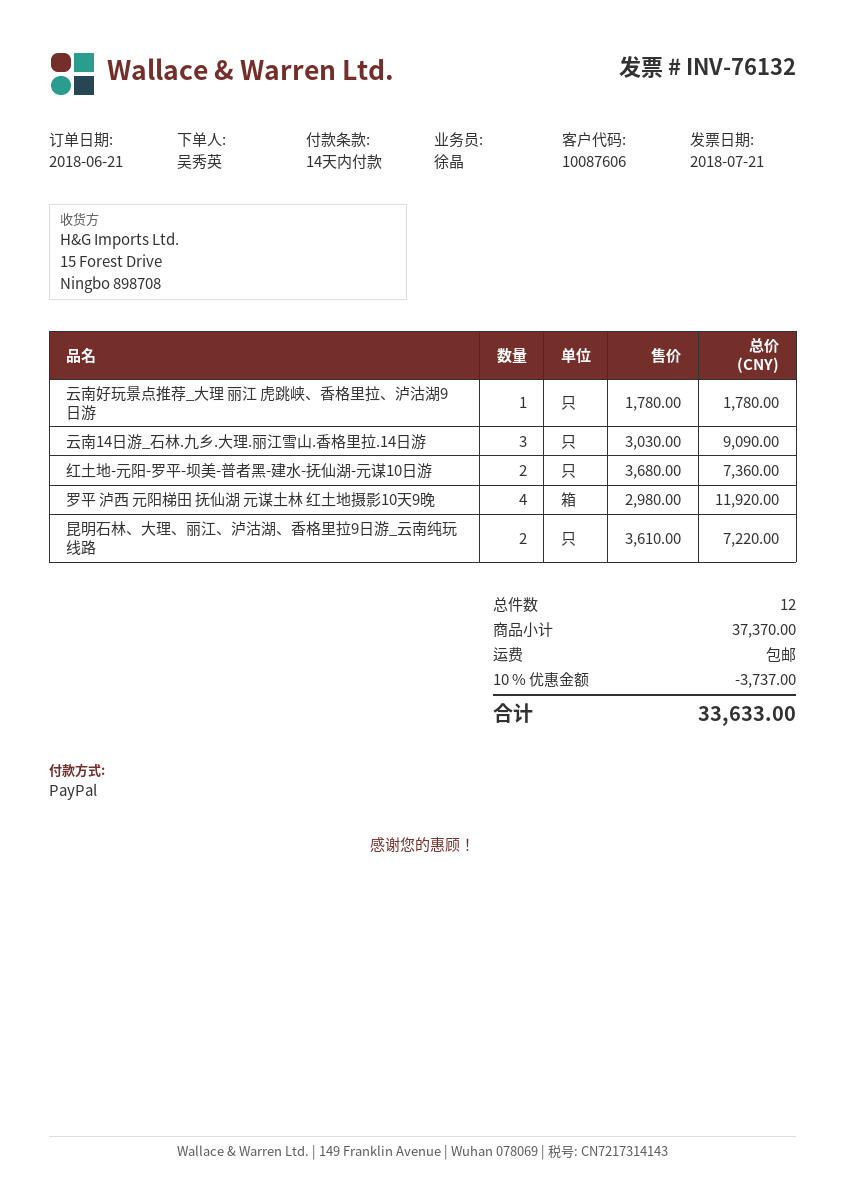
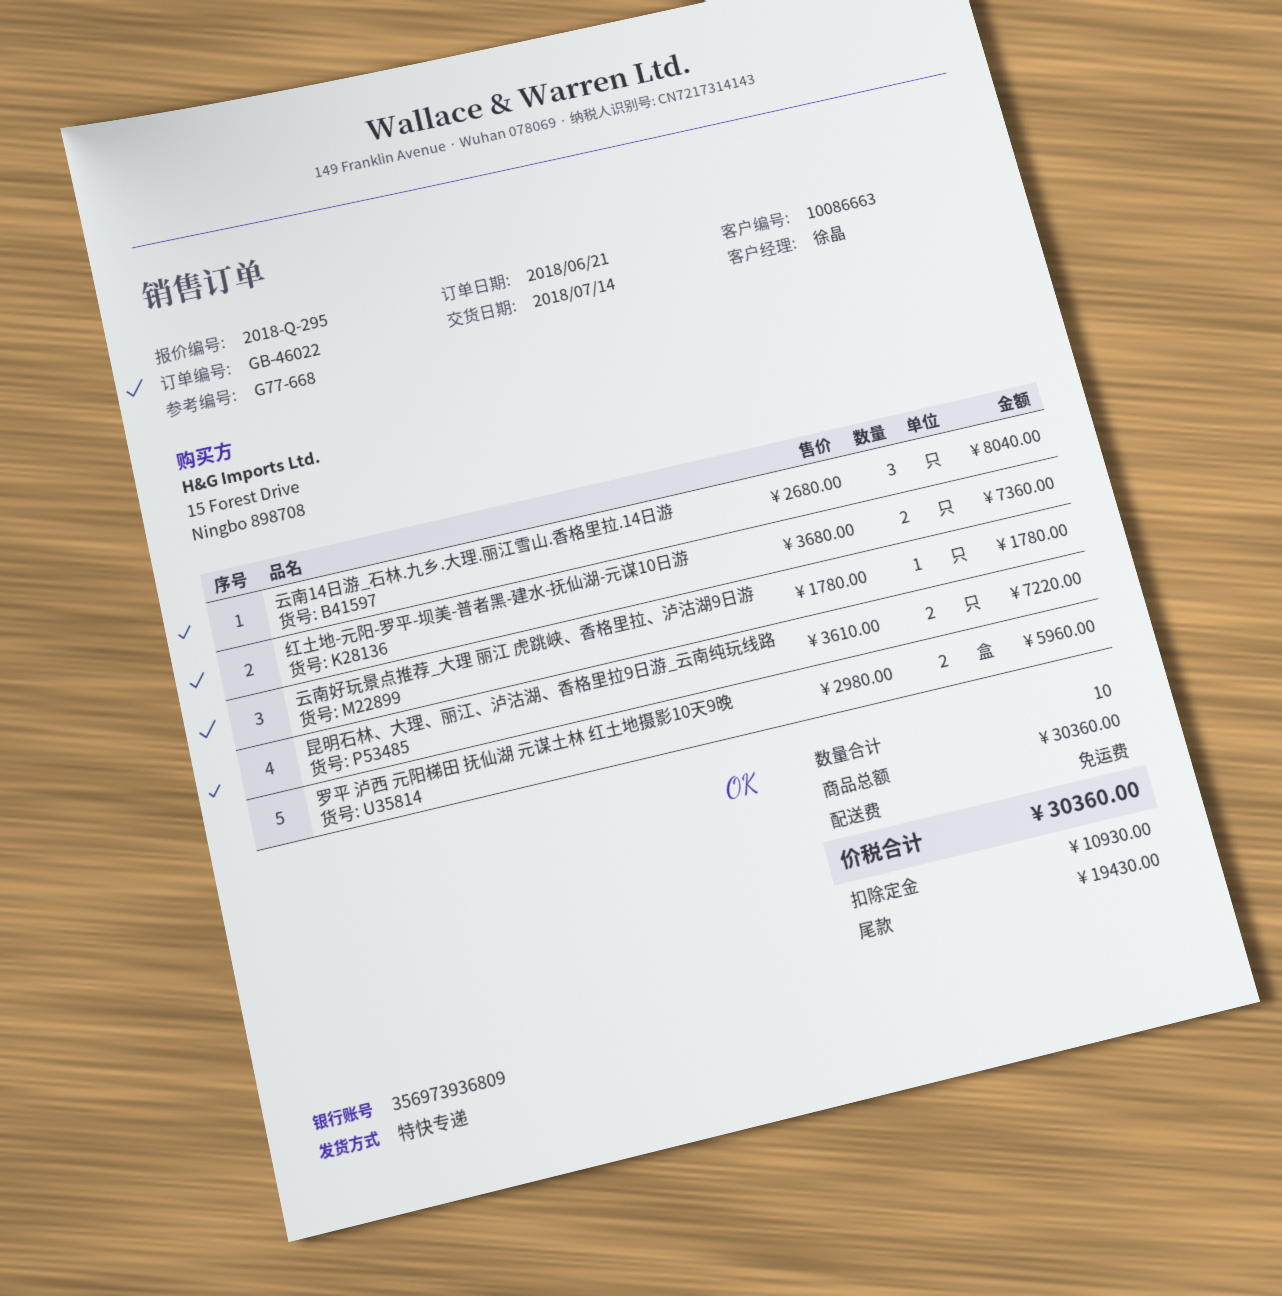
customer number: 10087606 -> 10086663
云南14日游_石林.九乡.大理.丽江雪山.香格里拉.14日游: 3 x 3030.00 = 9090.00 -> 3 x 2680.00 = 8040.00
罗平 泸西 元阳梯田 抚仙湖 元谋土林 红土地摄影10天9晚: 4 x 2980.00 = 11920.00 -> 2 x 2980.00 = 5960.00
total quantity: 12 -> 10
subtotal: 37370.00 -> 30360.00
discount: 10% = 3737.00 -> none
total: 33633.00 -> 30360.00

